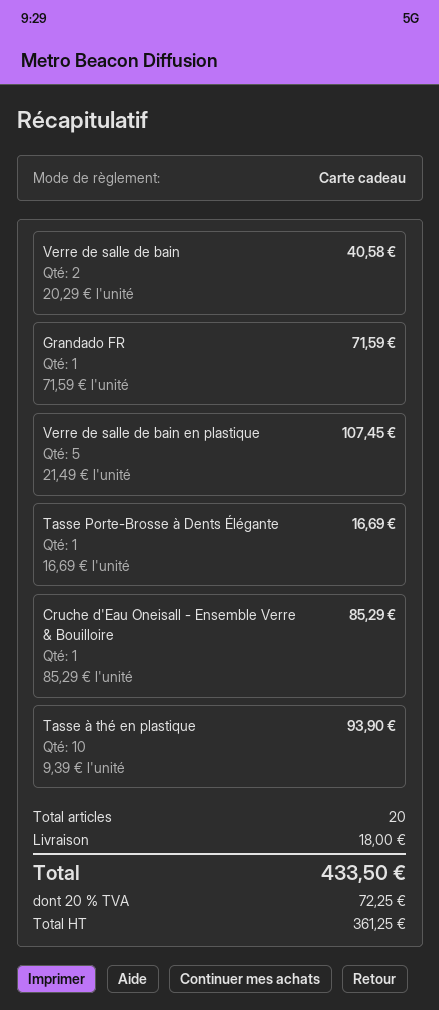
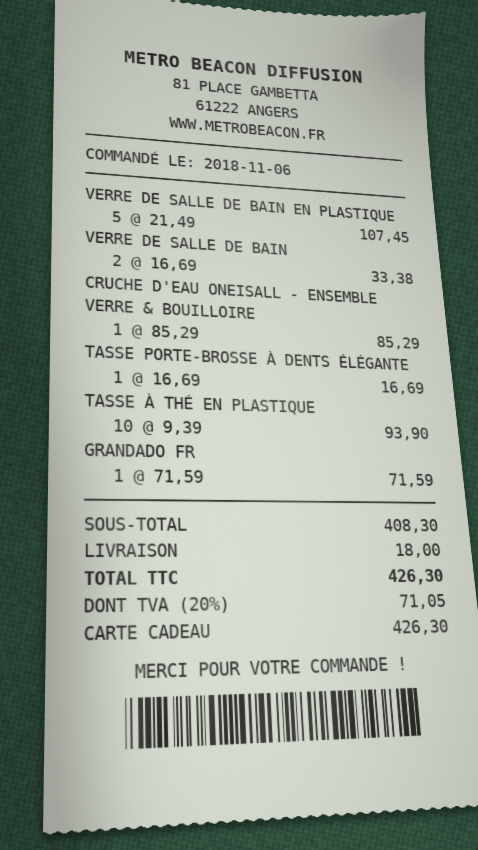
Verre de salle de bain: 2 x 20.29 = 40.58 -> 2 x 16.69 = 33.38
tax: 20% = 72.25 -> 20% = 71.05
total: 433.50 -> 426.30

